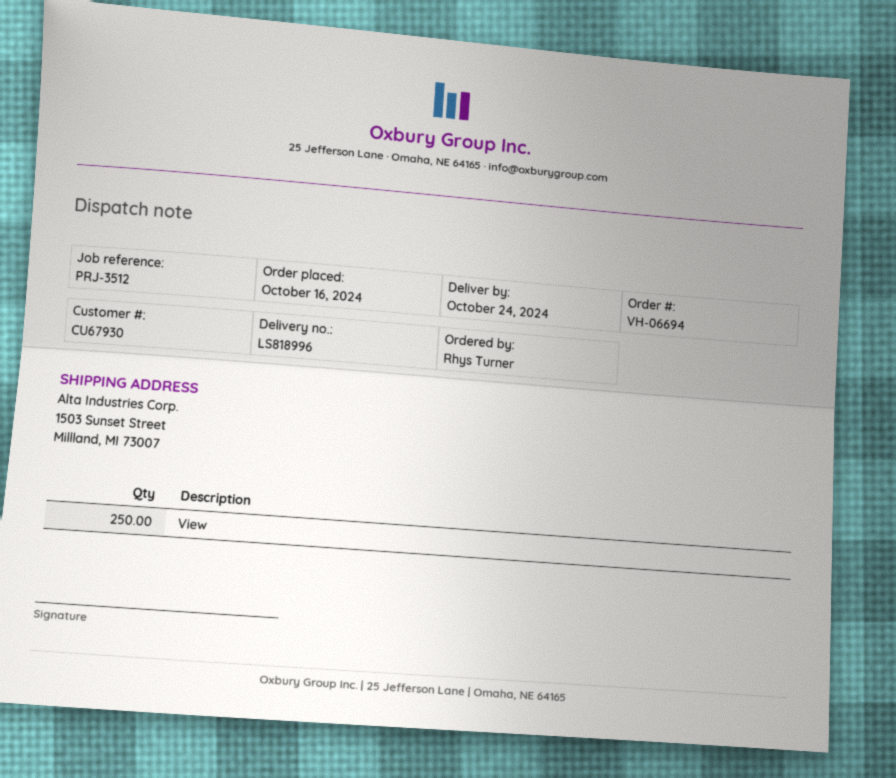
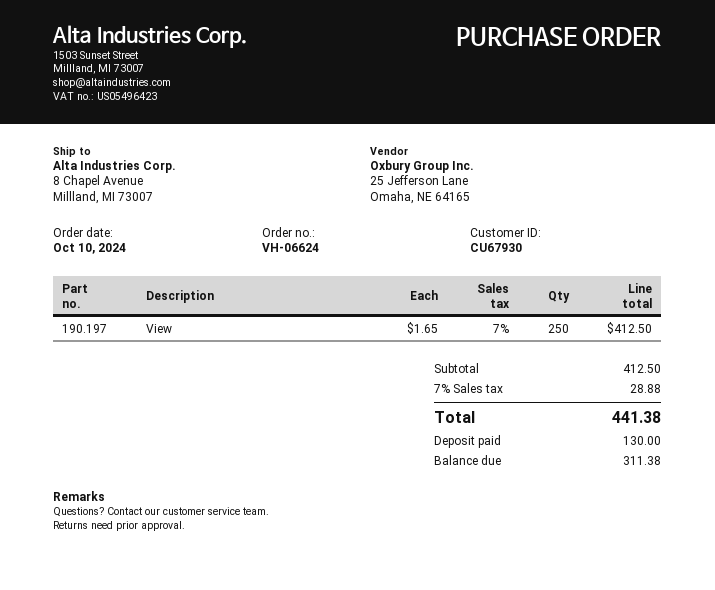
order number: VH-06694 -> VH-06624
order date: 2024-10-16 -> 2024-10-10
ship to: 1503 Sunset Street, Millland, MI 73007 -> 8 Chapel Avenue, Millland, MI 73007

